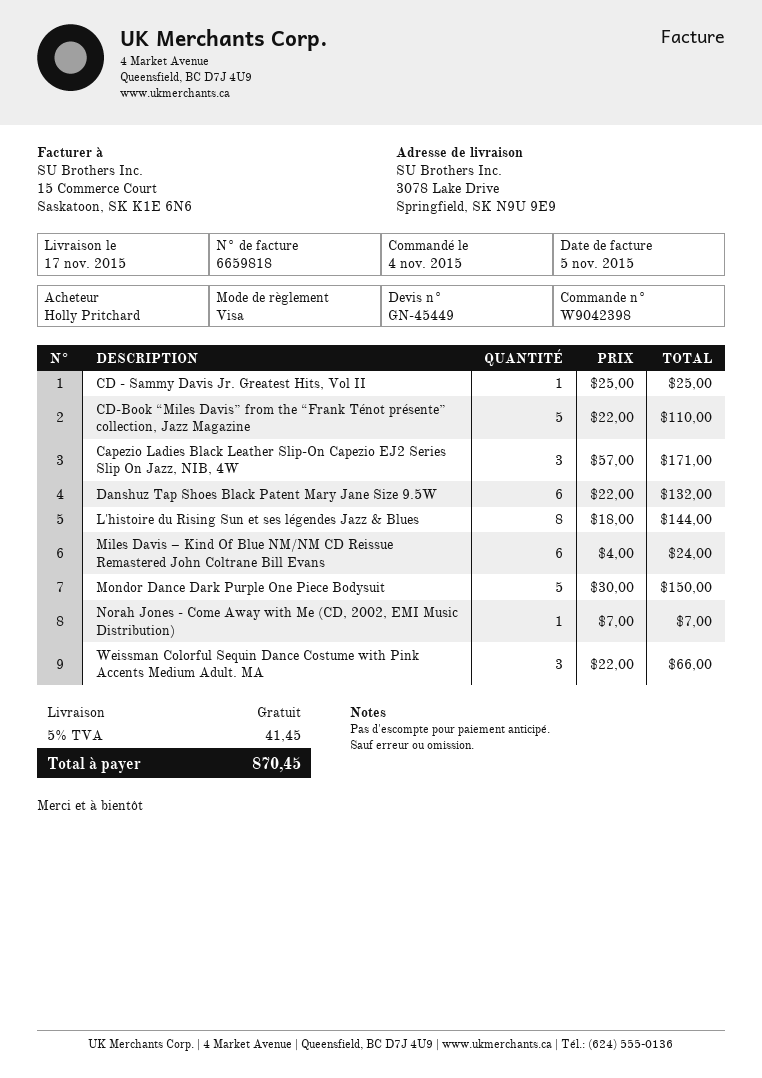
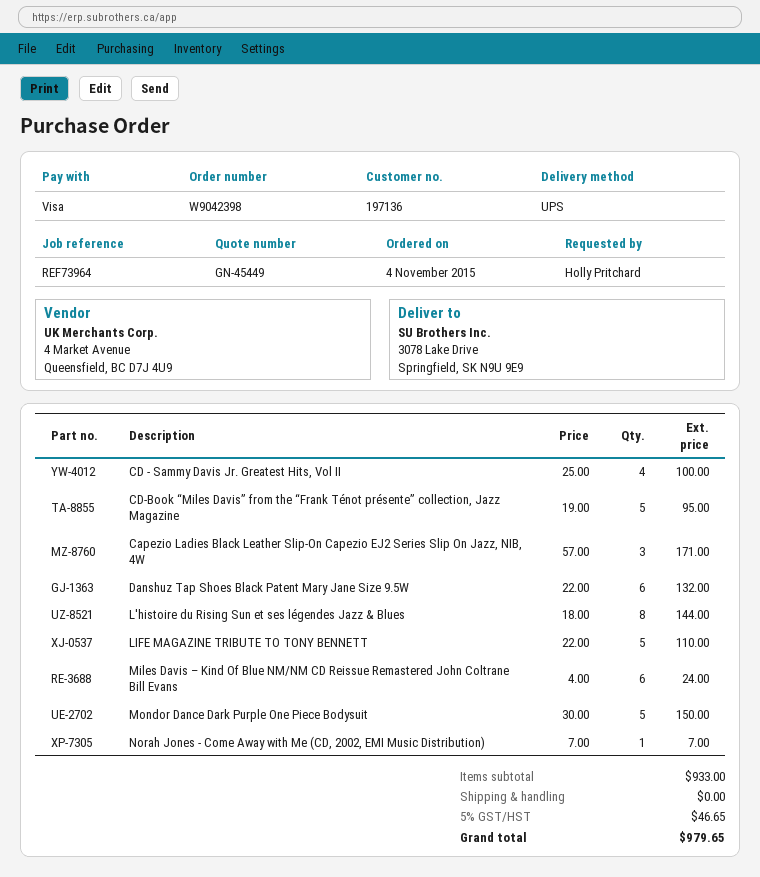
CD - Sammy Davis Jr. Greatest Hits, Vol II: 1 x 25.00 = 25.00 -> 4 x 25.00 = 100.00
CD-Book “Miles Davis” from the “Frank Ténot présente” collection, Jazz Magazine: 5 x 22.00 = 110.00 -> 5 x 19.00 = 95.00
Weissman Colorful Sequin Dance Costume with Pink Accents Medium Adult. MA: 3 x 22.00 = 66.00 -> none
LIFE MAGAZINE TRIBUTE TO TONY BENNETT: none -> 5 x 22.00 = 110.00
tax: 5% = 41.45 -> 5% = 46.65
total: 870.45 -> 979.65

